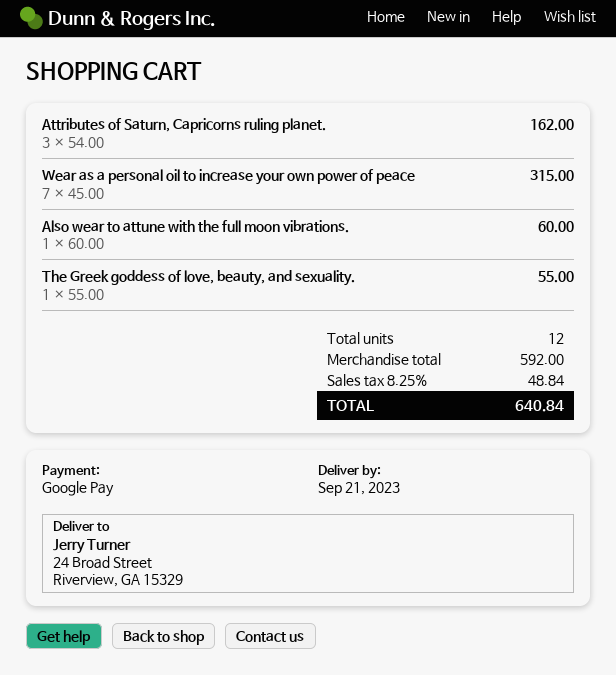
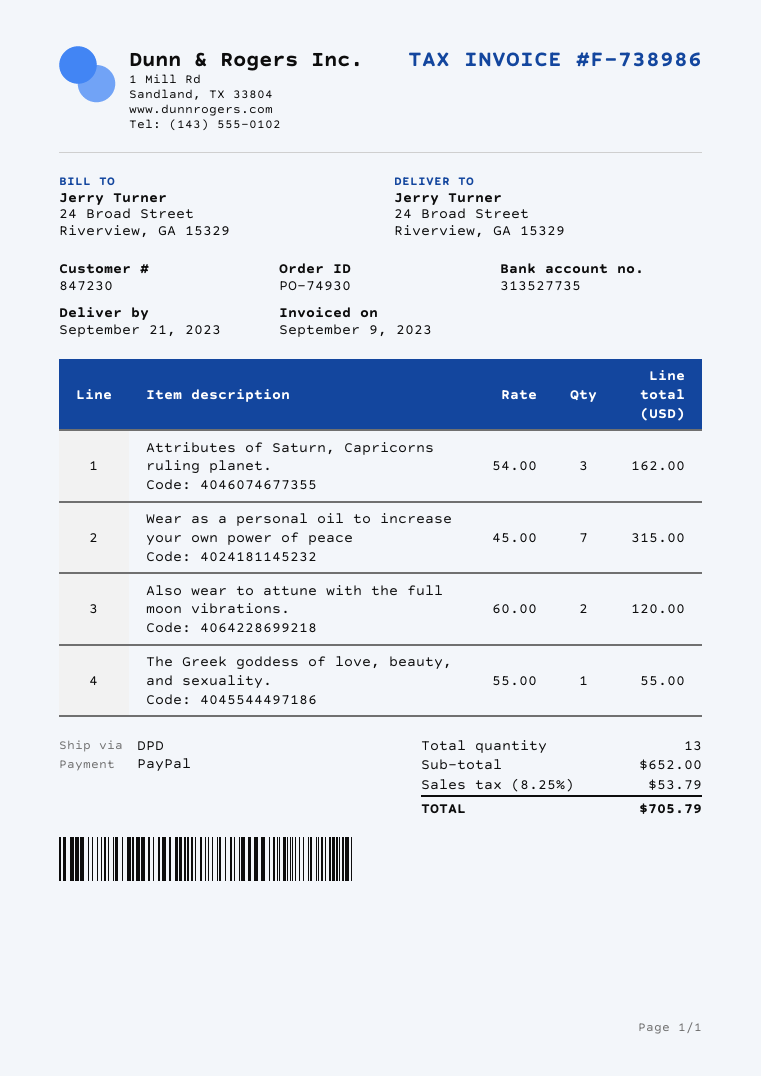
payment method: Google Pay -> PayPal
Also wear to attune with the full moon vibrations.: 1 x 60.00 = 60.00 -> 2 x 60.00 = 120.00
total quantity: 12 -> 13
subtotal: 592.00 -> 652.00
tax: 8.25% = 48.84 -> 8.25% = 53.79
total: 640.84 -> 705.79

